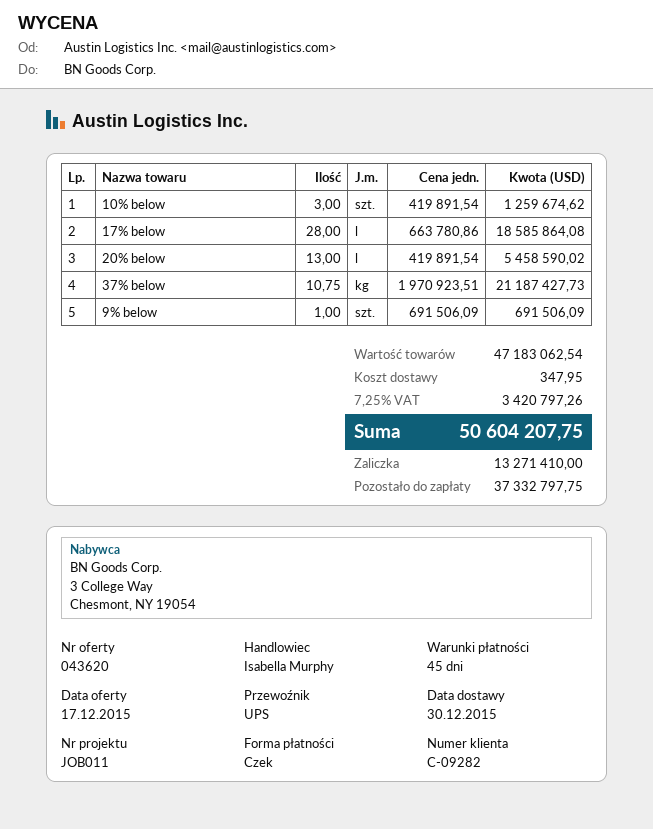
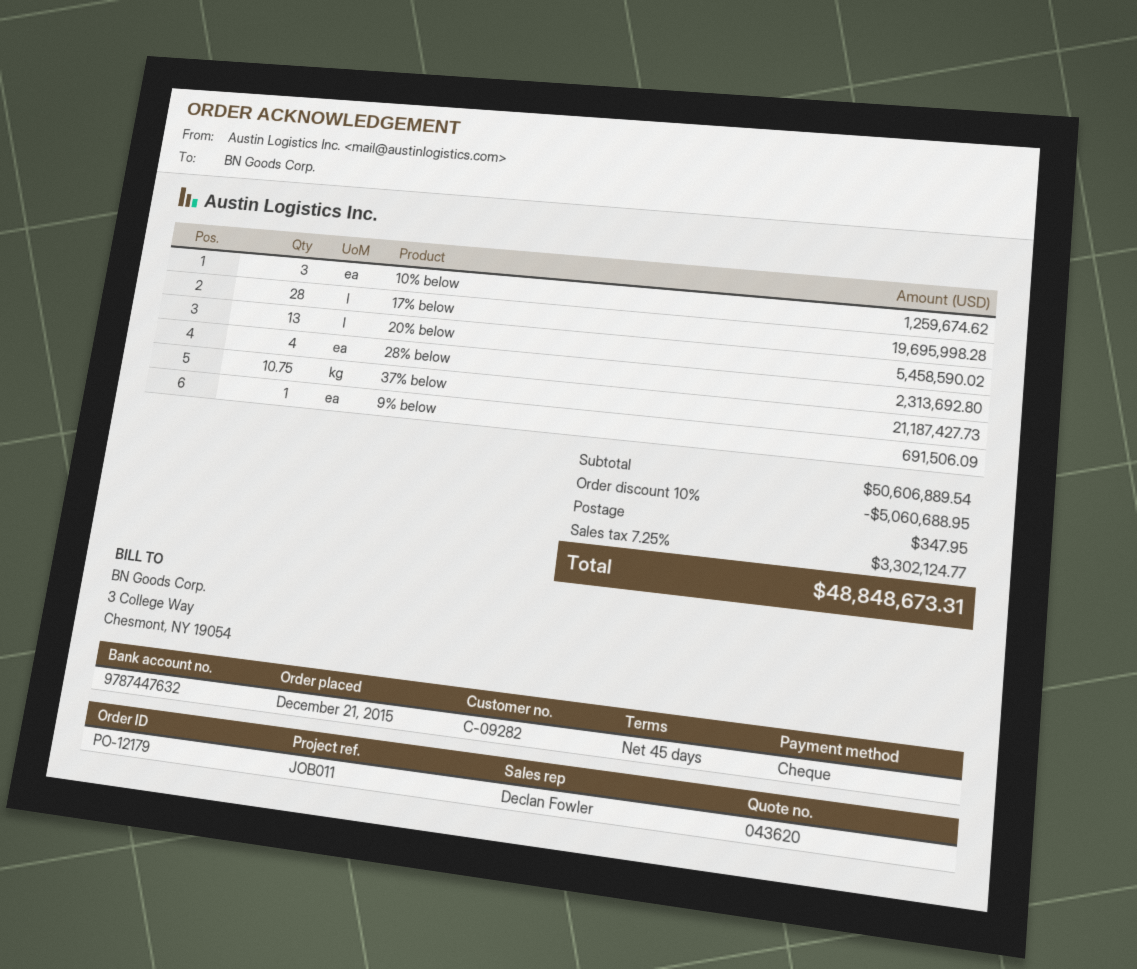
sales rep: Isabella Murphy -> Declan Fowler
17% below: 28 for 18585864.08 -> 28 for 19695998.28
28% below: none -> 4 for 2313692.80
subtotal: 47183062.54 -> 50606889.54
discount: none -> 10% = 5060688.95
tax: 7.25% = 3420797.26 -> 7.25% = 3302124.77
total: 50604207.75 -> 48848673.31

